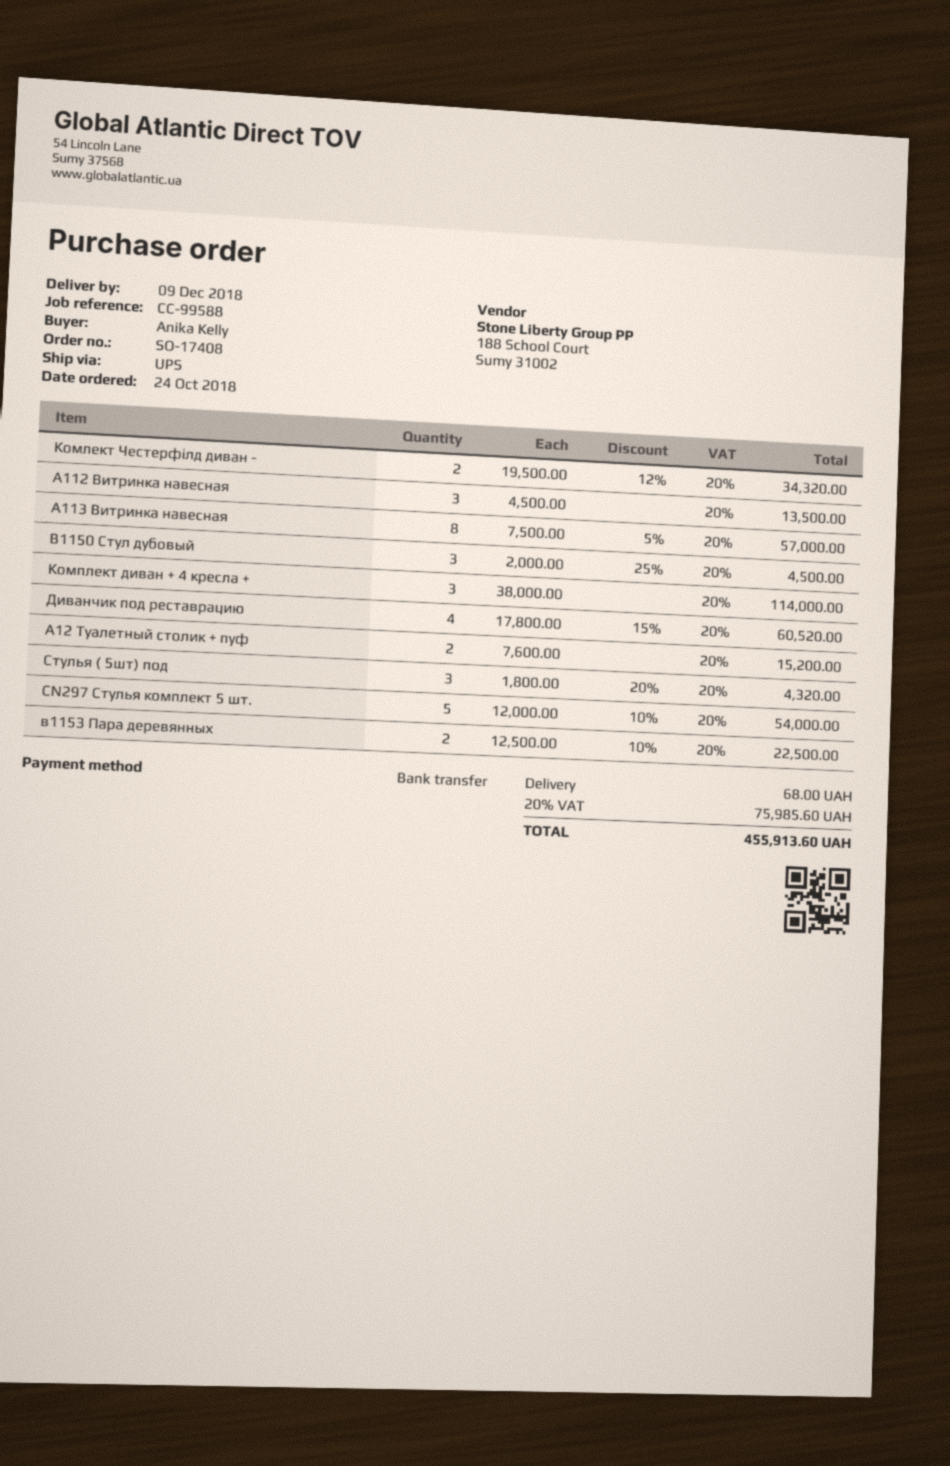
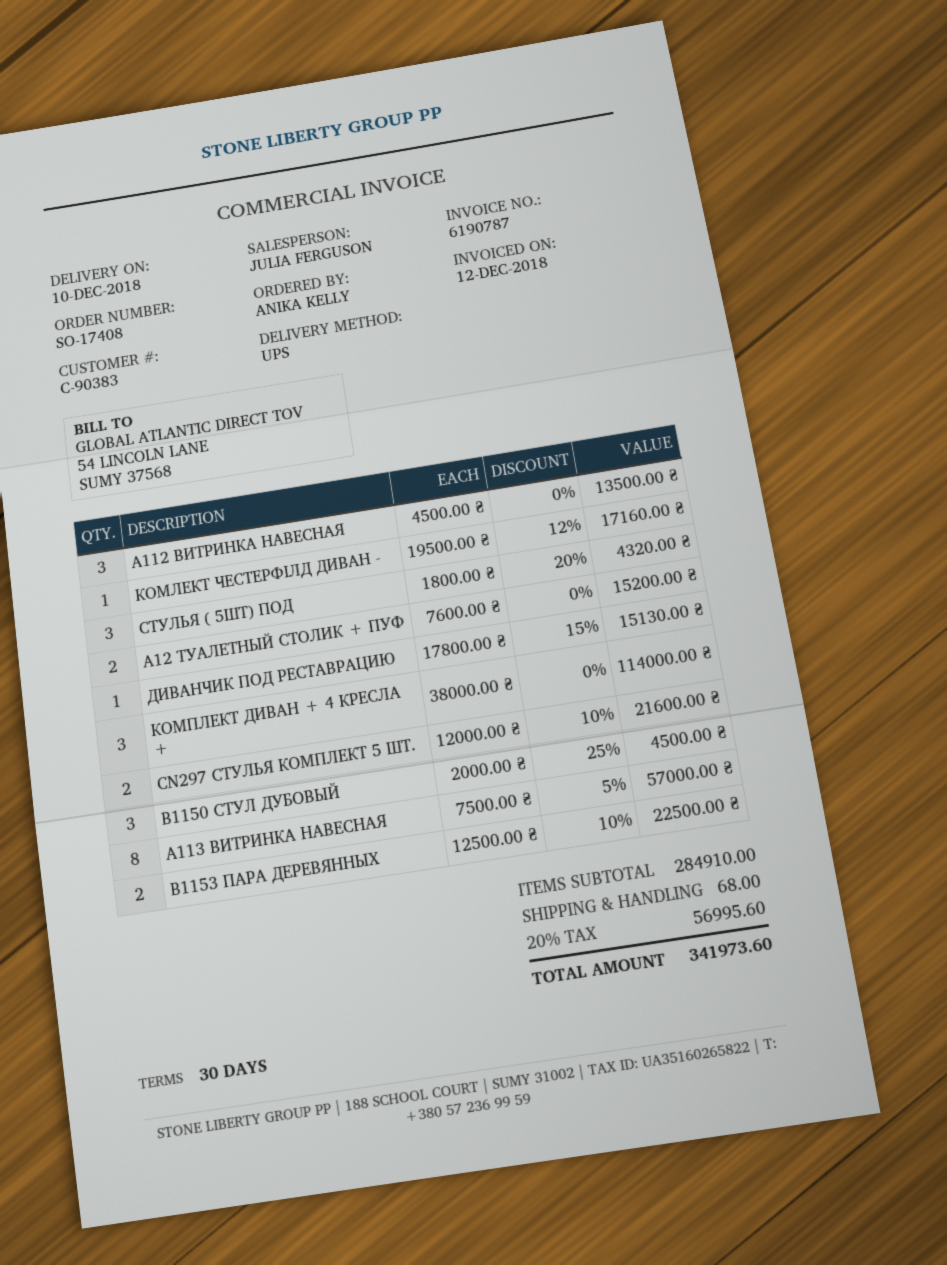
delivery date: 2018-12-09 -> 2018-12-10
Комлект Честерфілд диван -: 2 x 19500.00 - 12% = 34320.00 -> 1 x 19500.00 - 12% = 17160.00
Диванчик под реставрацию: 4 x 17800.00 - 15% = 60520.00 -> 1 x 17800.00 - 15% = 15130.00
CN297 Стулья комплект 5 шт.: 5 x 12000.00 - 10% = 54000.00 -> 2 x 12000.00 - 10% = 21600.00
tax: 20% = 75985.60 -> 20% = 56995.60
total: 455913.60 -> 341973.60

